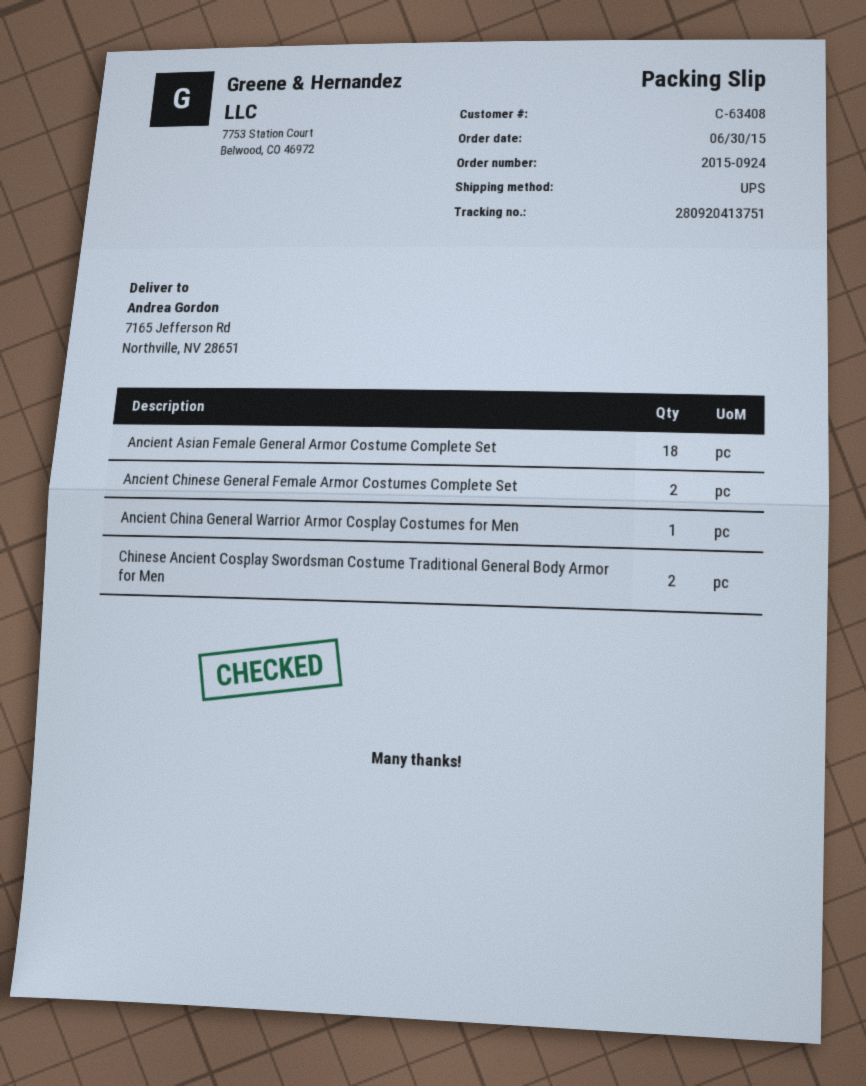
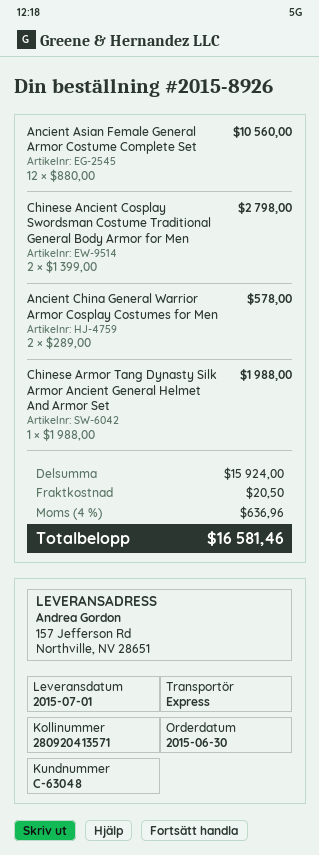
order number: 2015-0924 -> 2015-8926
customer number: C-63408 -> C-63048
shipping method: UPS -> express
tracking number: 280920413751 -> 280920413571
ship to: 7165 Jefferson Rd, Northville, NV 28651 -> 157 Jefferson Rd, Northville, NV 28651
Ancient Asian Female General Armor Costume Complete Set: 18 -> 12
Ancient Chinese General Female Armor Costumes Complete Set: 2 -> none
Ancient China General Warrior Armor Cosplay Costumes for Men: 1 -> 2
Chinese Armor Tang Dynasty Silk Armor Ancient General Helmet And Armor Set: none -> 1

